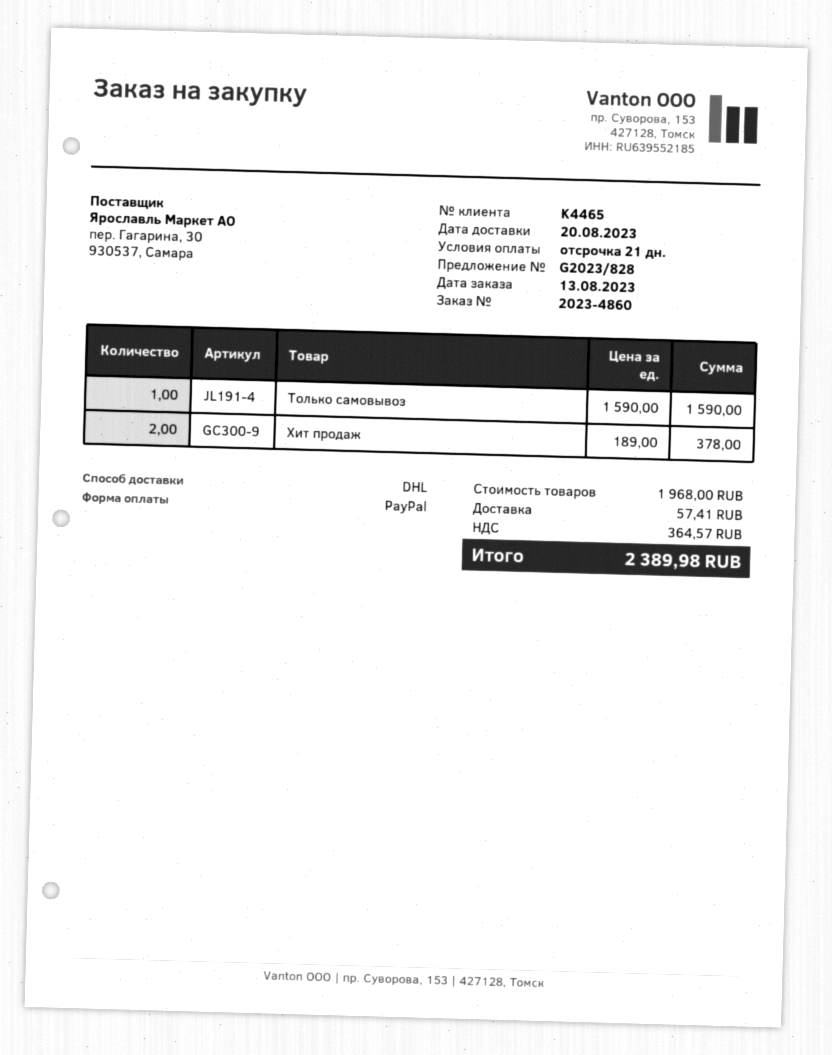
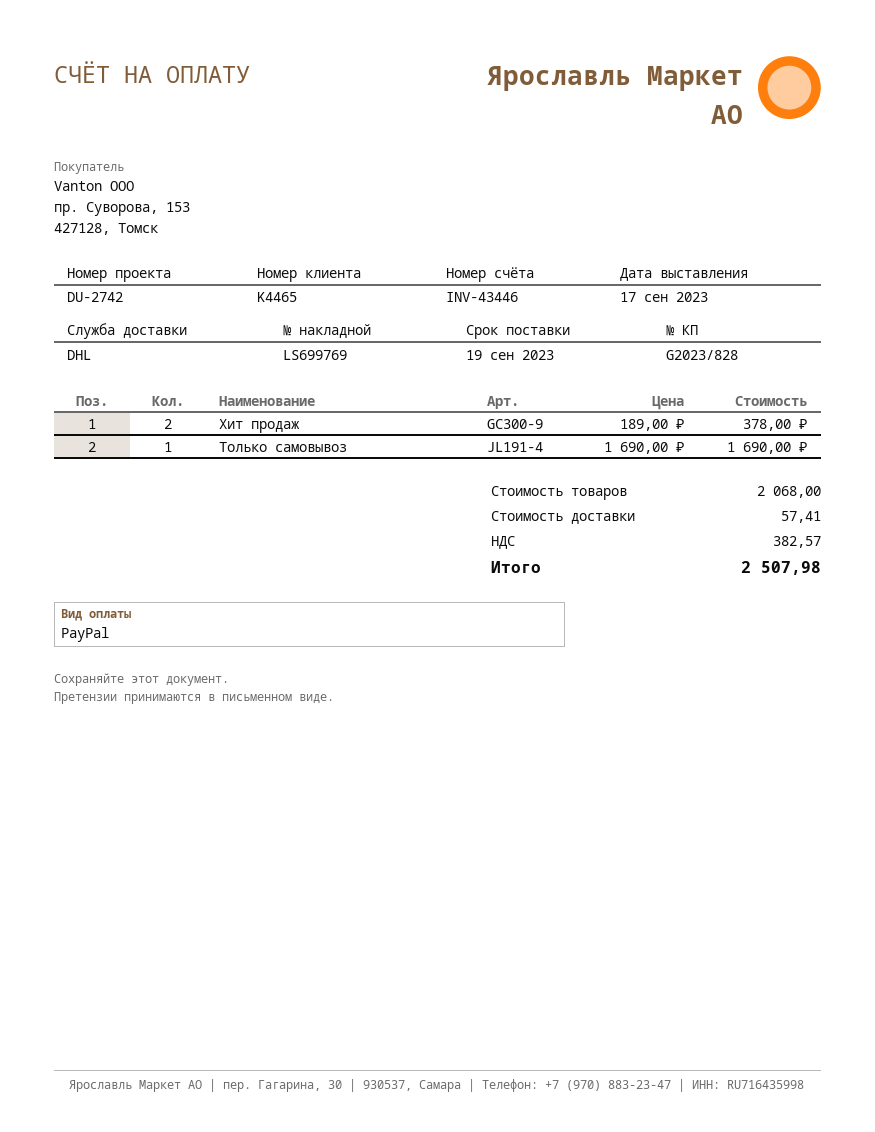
delivery date: 2023-08-20 -> 2023-09-19
Только самовывоз: 1 x 1590.00 = 1590.00 -> 1 x 1690.00 = 1690.00
subtotal: 1968.00 -> 2068.00
tax: 364.57 -> 382.57
total: 2389.98 -> 2507.98

